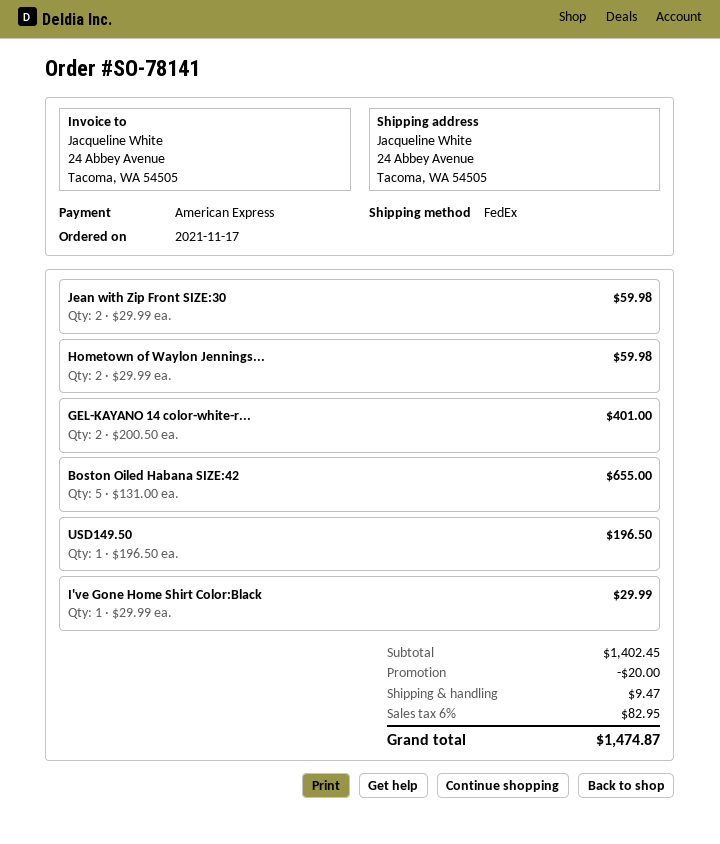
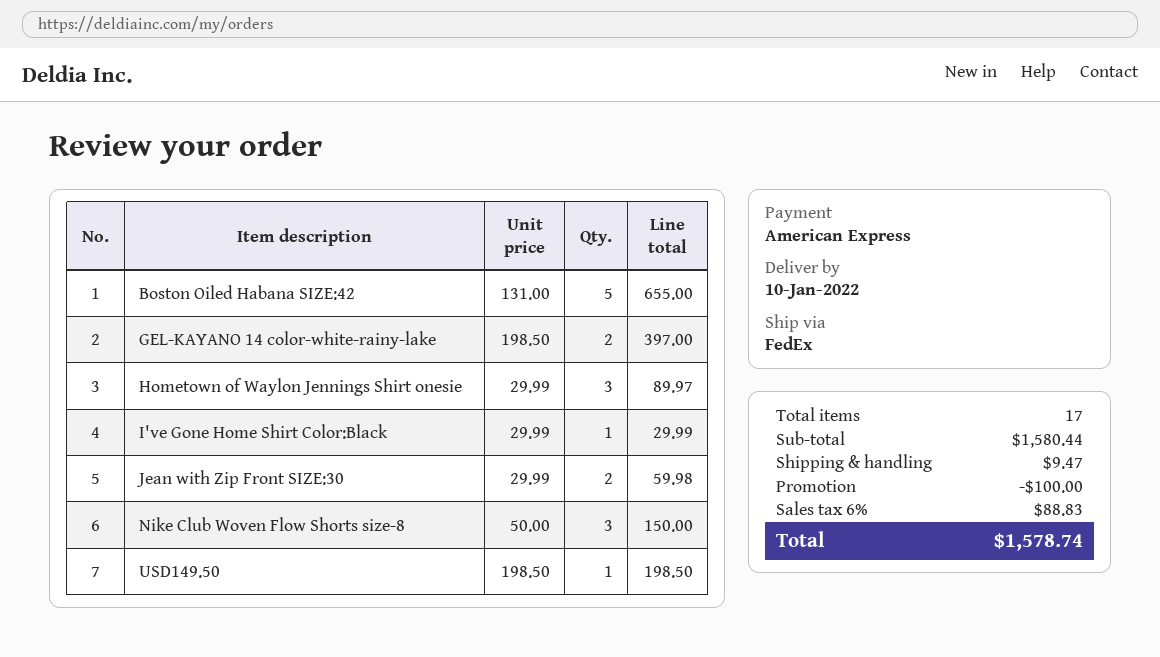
Hometown of Waylon Jennings...: 2 x 29.99 = 59.98 -> 3 x 29.99 = 89.97
GEL-KAYANO 14 color-white-r...: 2 x 200.50 = 401.00 -> 2 x 198.50 = 397.00
USD149.50: 1 x 196.50 = 196.50 -> 1 x 198.50 = 198.50
Nike Club Woven Flow Shorts size-8: none -> 3 x 50.00 = 150.00
subtotal: 1402.45 -> 1580.44
discount: 20.00 -> 100.00
tax: 6% = 82.95 -> 6% = 88.83
total: 1474.87 -> 1578.74

